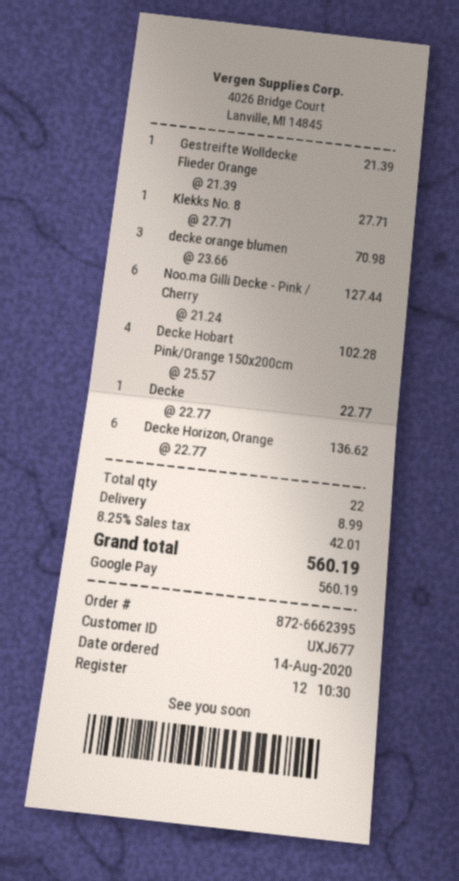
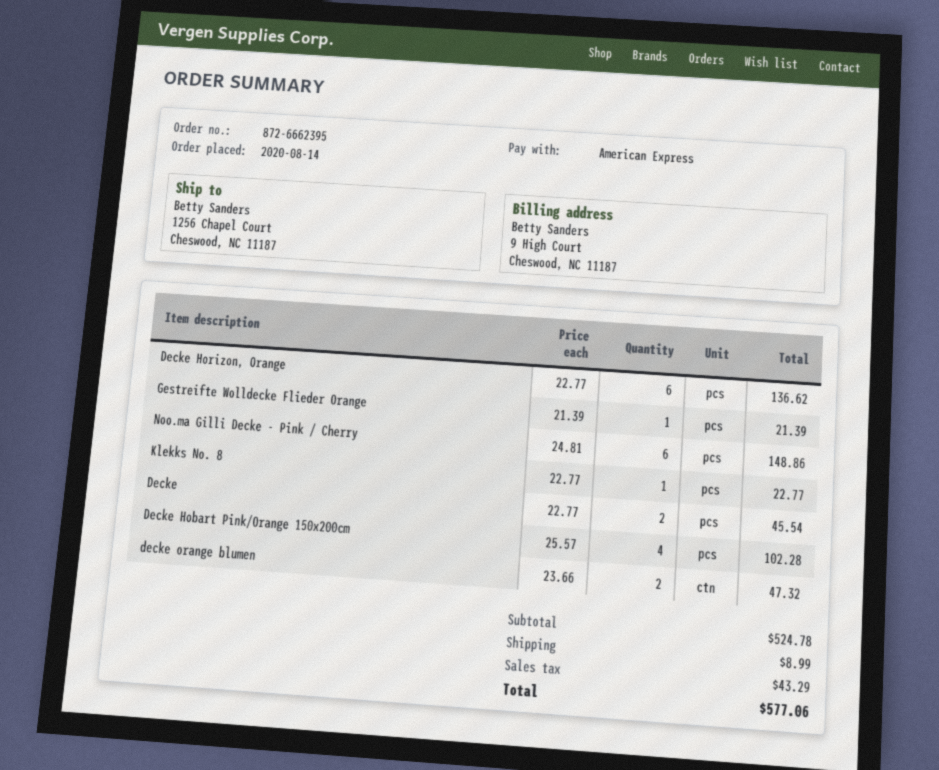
payment method: Google Pay -> American Express
Klekks No. 8: 1 x 27.71 = 27.71 -> 1 x 22.77 = 22.77
decke orange blumen: 3 x 23.66 = 70.98 -> 2 x 23.66 = 47.32
Noo.ma Gilli Decke - Pink / Cherry: 6 x 21.24 = 127.44 -> 6 x 24.81 = 148.86
Decke: 1 x 22.77 = 22.77 -> 2 x 22.77 = 45.54
tax: 42.01 -> 43.29
total: 560.19 -> 577.06

